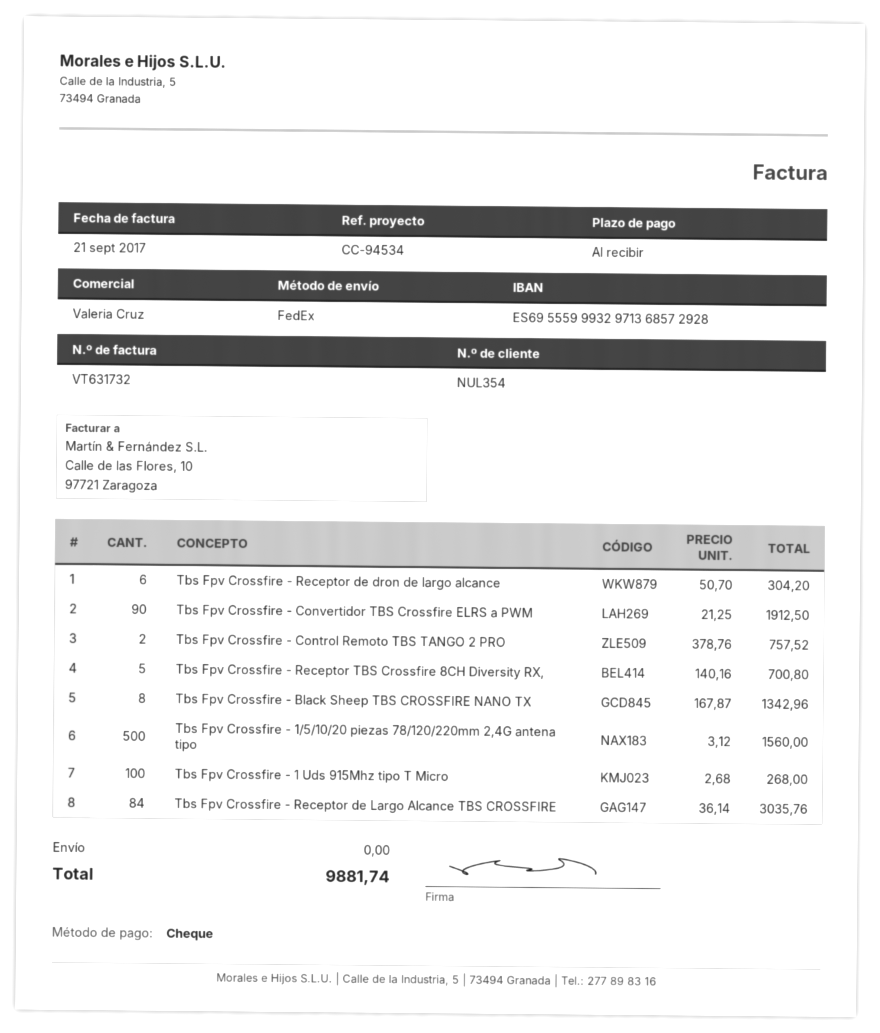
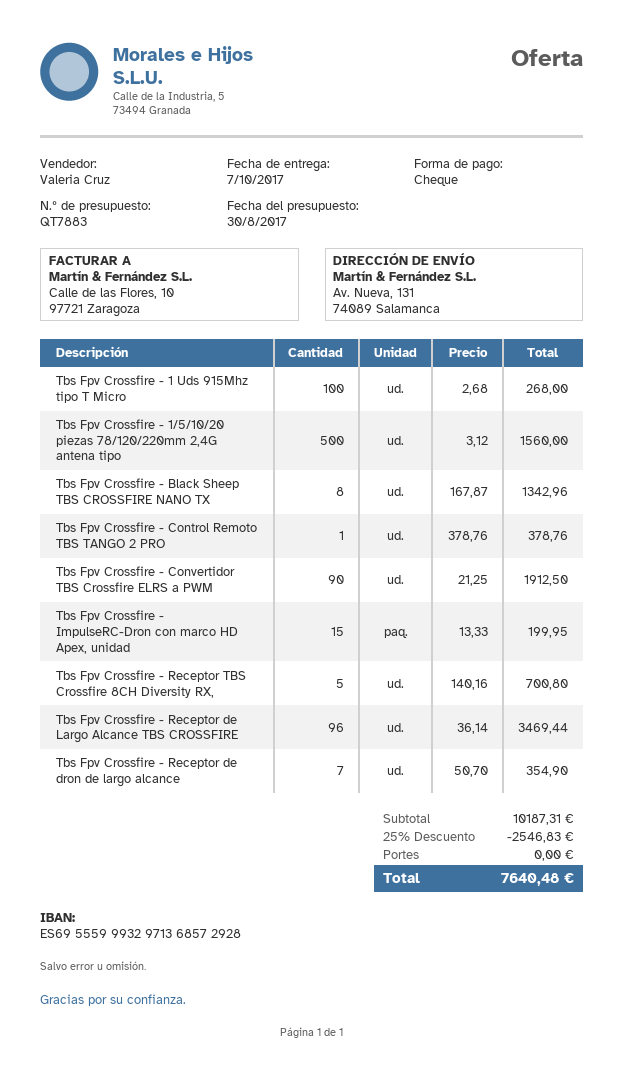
Tbs Fpv Crossfire - Receptor de dron de largo alcance: 6 x 50.70 = 304.20 -> 7 x 50.70 = 354.90
Tbs Fpv Crossfire - Control Remoto TBS TANGO 2 PRO: 2 x 378.76 = 757.52 -> 1 x 378.76 = 378.76
Tbs Fpv Crossfire - Receptor de Largo Alcance TBS CROSSFIRE: 84 x 36.14 = 3035.76 -> 96 x 36.14 = 3469.44
Tbs Fpv Crossfire - ImpulseRC-Dron con marco HD Apex, unidad: none -> 15 x 13.33 = 199.95
discount: none -> 25% = 2546.83
total: 9881.74 -> 7640.48

